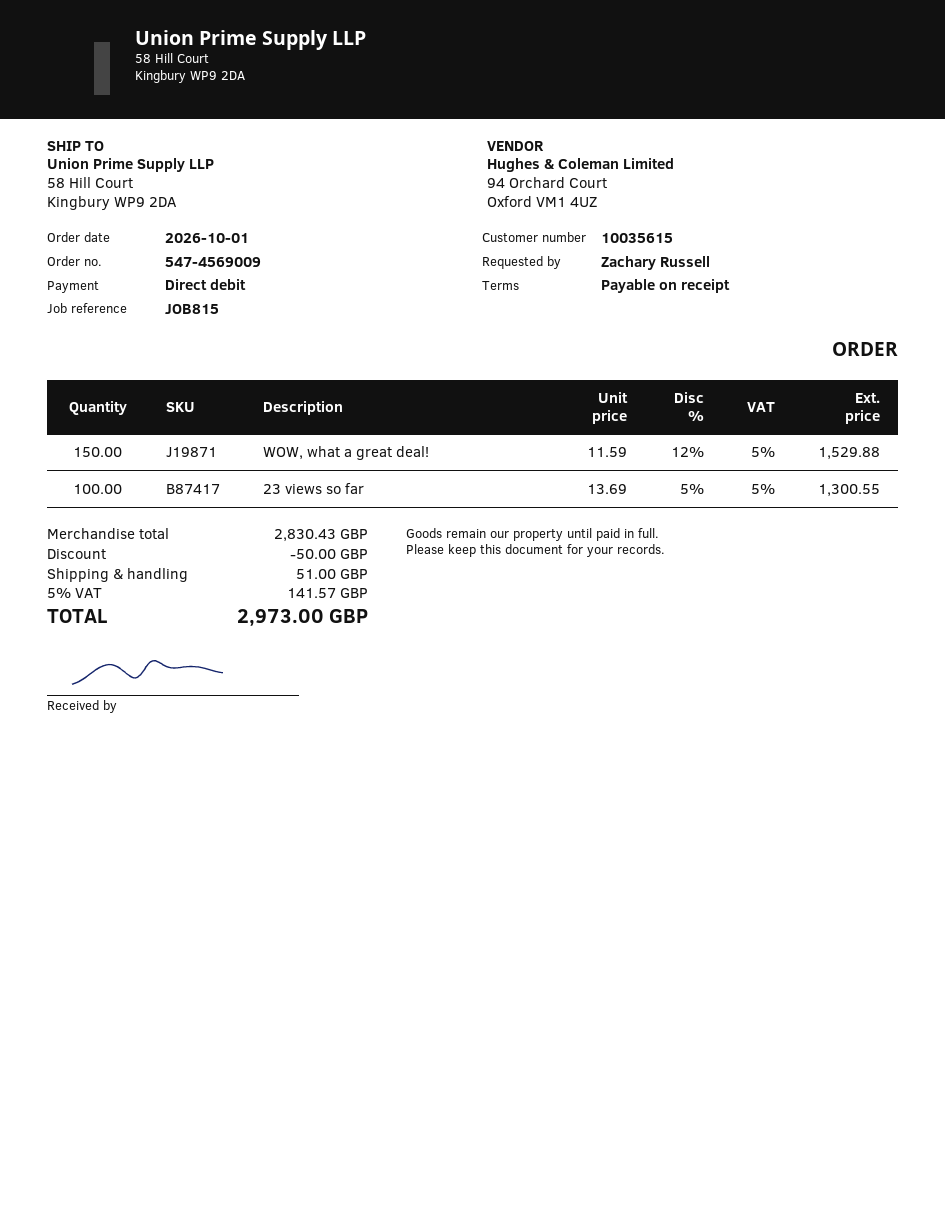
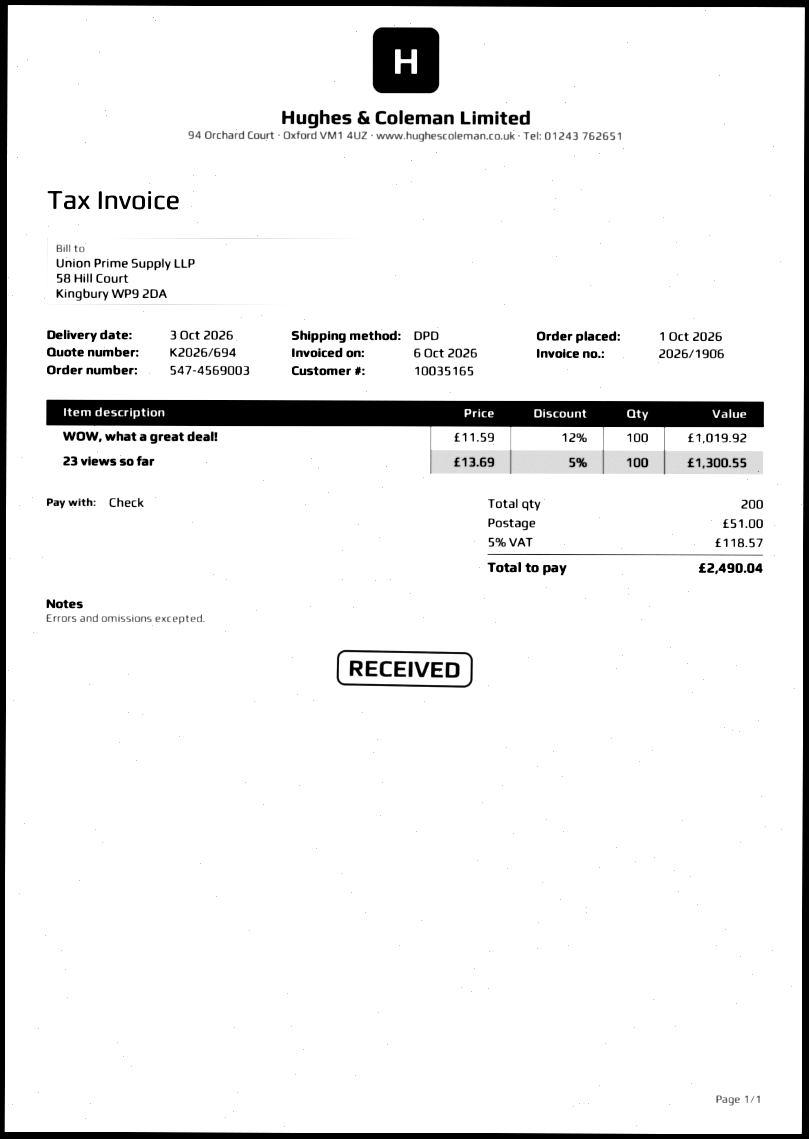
order number: 547-4569009 -> 547-4569003
customer number: 10035615 -> 10035165
payment method: direct debit -> cheque
WOW, what a great deal!: 150 x 11.59 - 12% = 1529.88 -> 100 x 11.59 - 12% = 1019.92
discount: 50.00 -> none
tax: 5% = 141.57 -> 5% = 118.57
total: 2973.00 -> 2490.04

